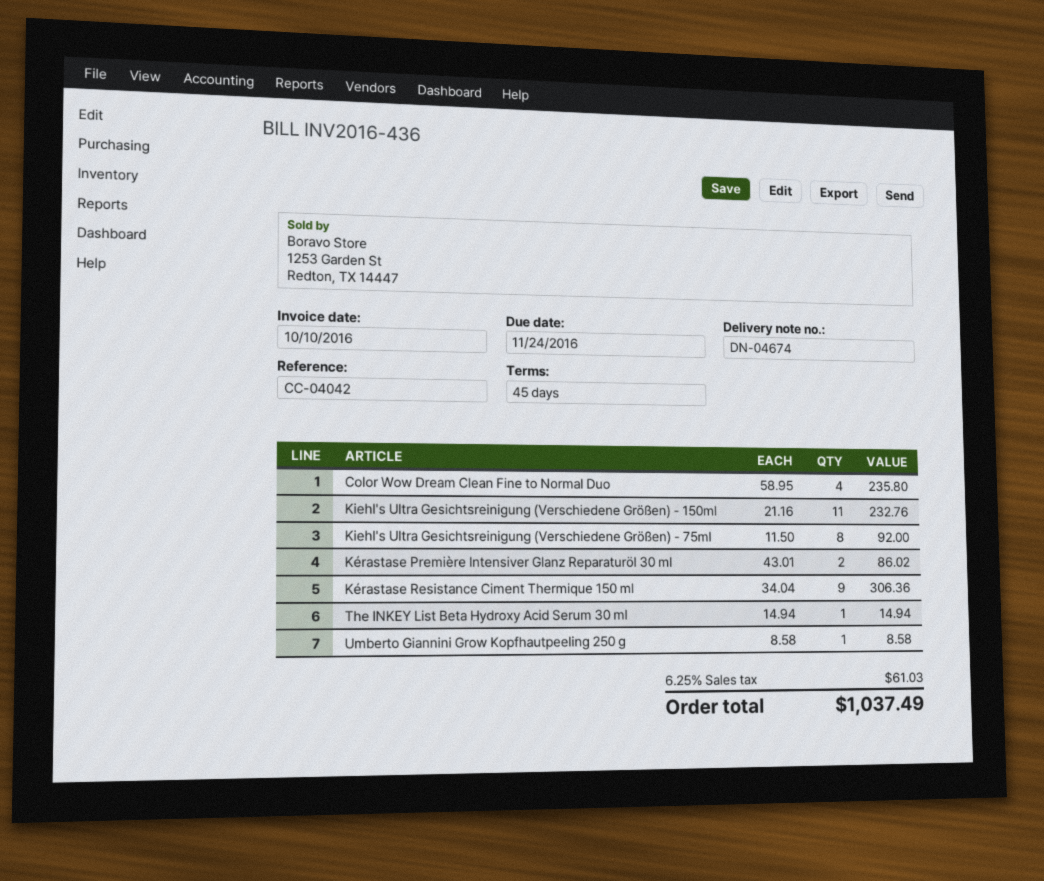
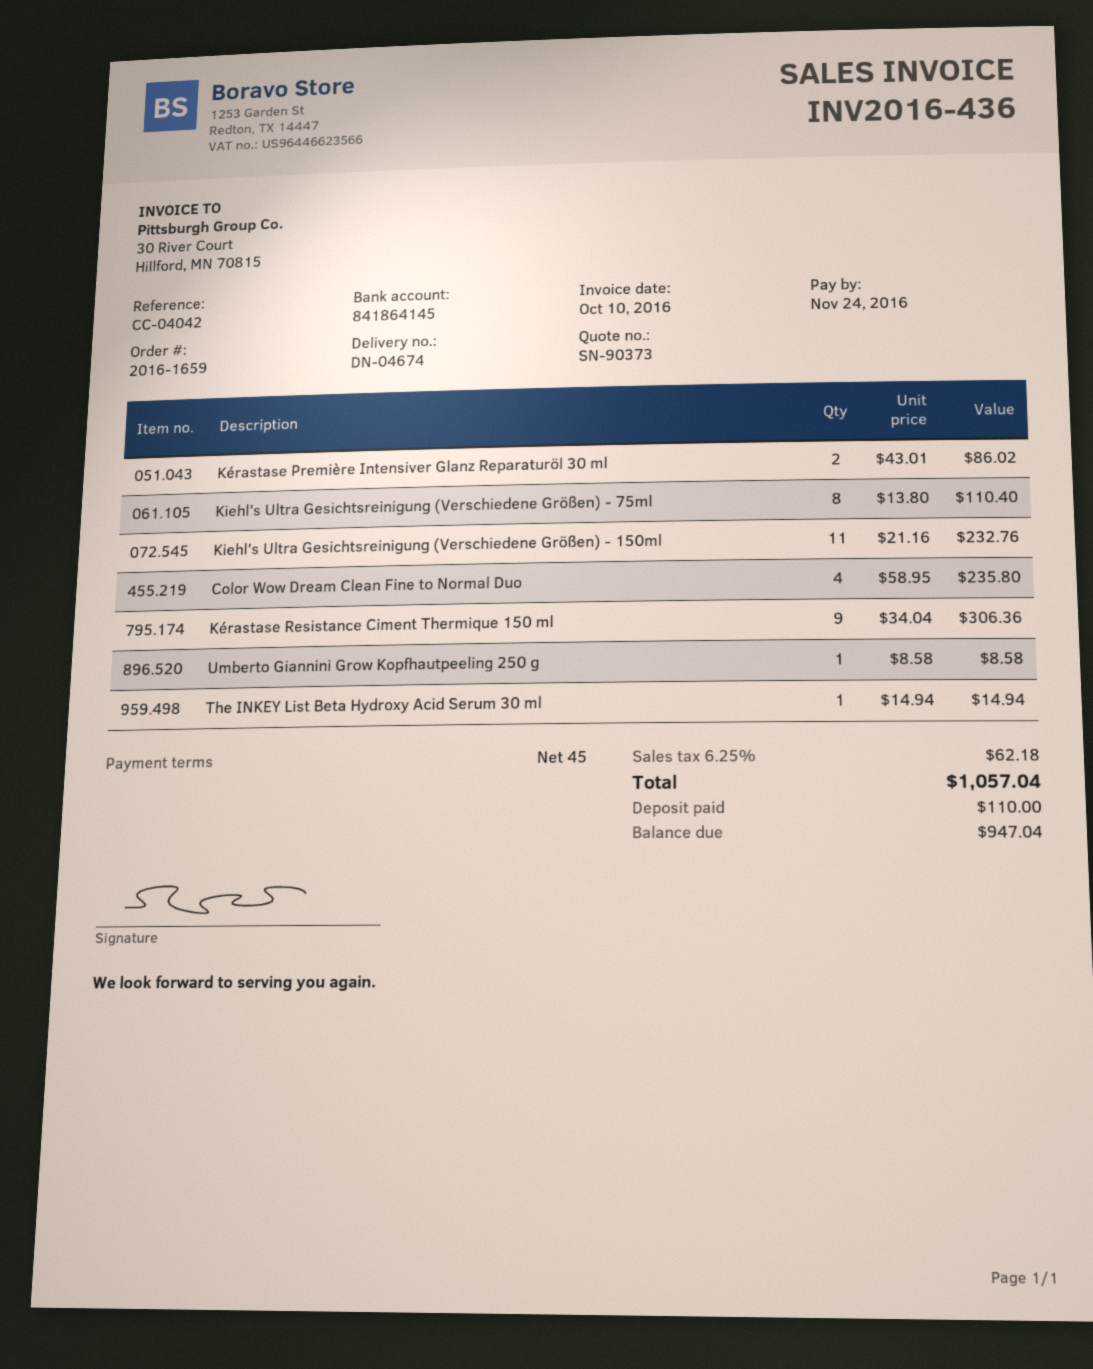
Kiehl's Ultra Gesichtsreinigung (Verschiedene Größen) - 75ml: 8 x 11.50 = 92.00 -> 8 x 13.80 = 110.40
tax: 6.25% = 61.03 -> 6.25% = 62.18
total: 1037.49 -> 1057.04

